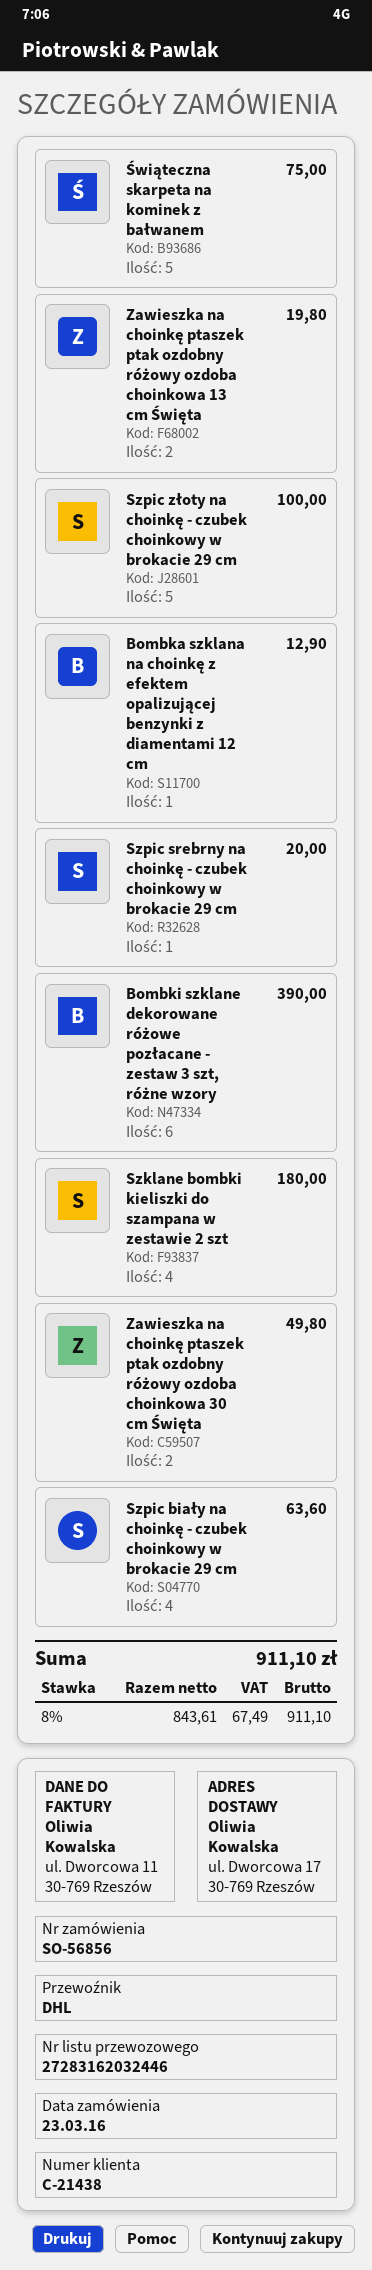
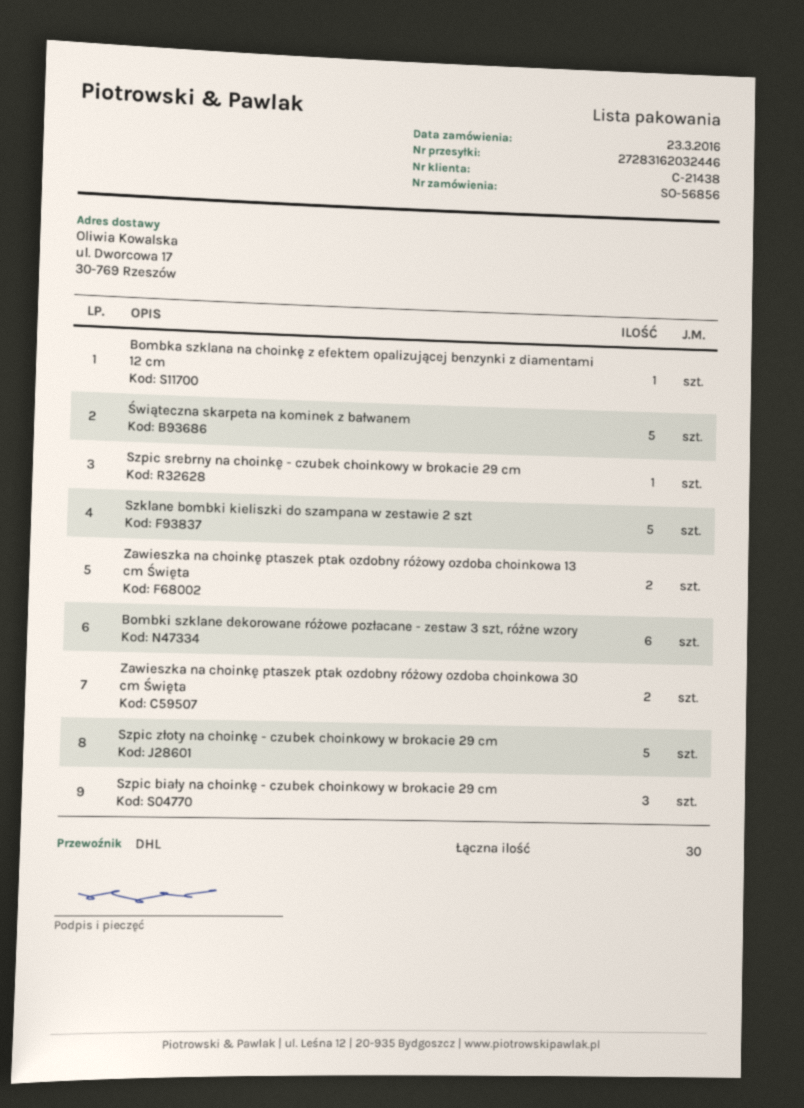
Szklane bombki kieliszki do szampana w zestawie 2 szt: 4 -> 5
Szpic biały na choinkę - czubek choinkowy w brokacie 29 cm: 4 -> 3

